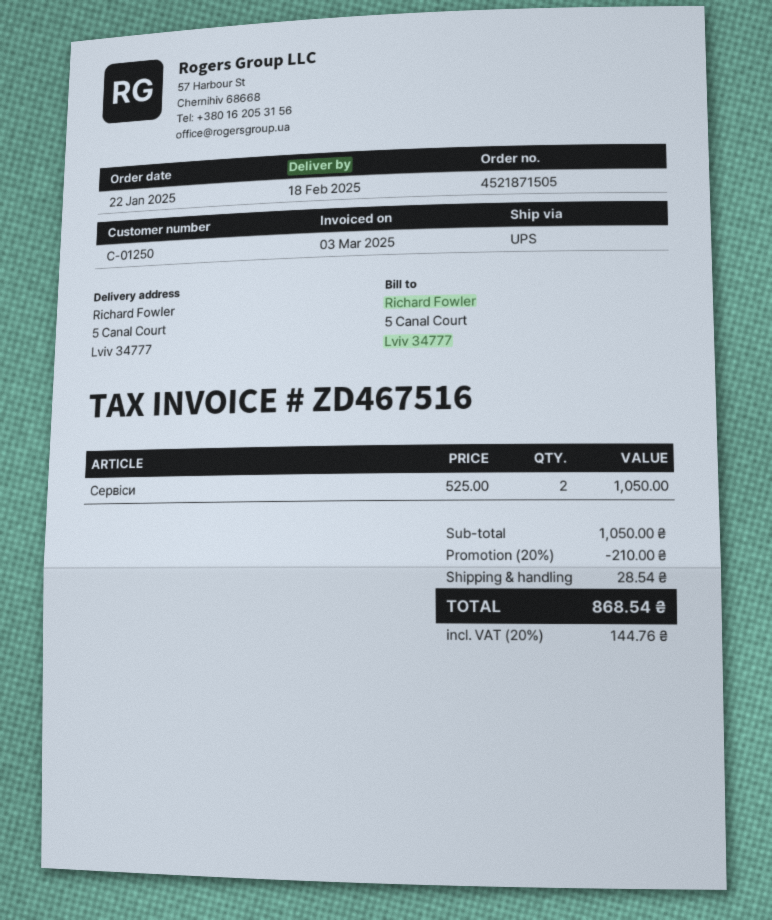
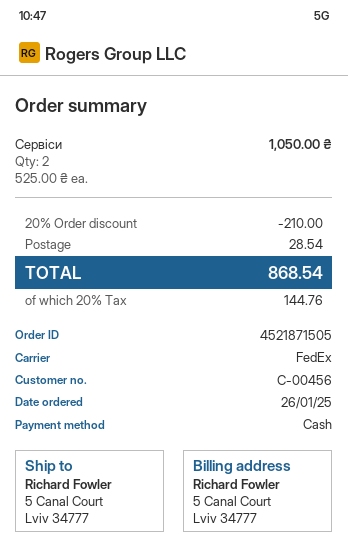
order date: 2025-01-22 -> 2025-01-26
customer number: C-01250 -> C-00456
shipping method: UPS -> FedEx

